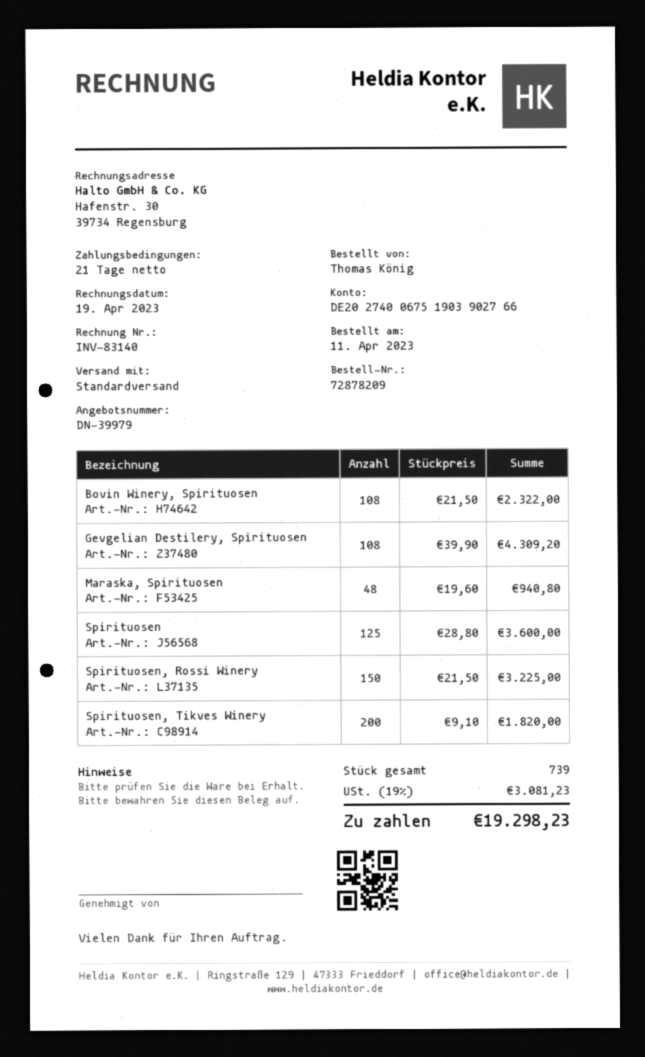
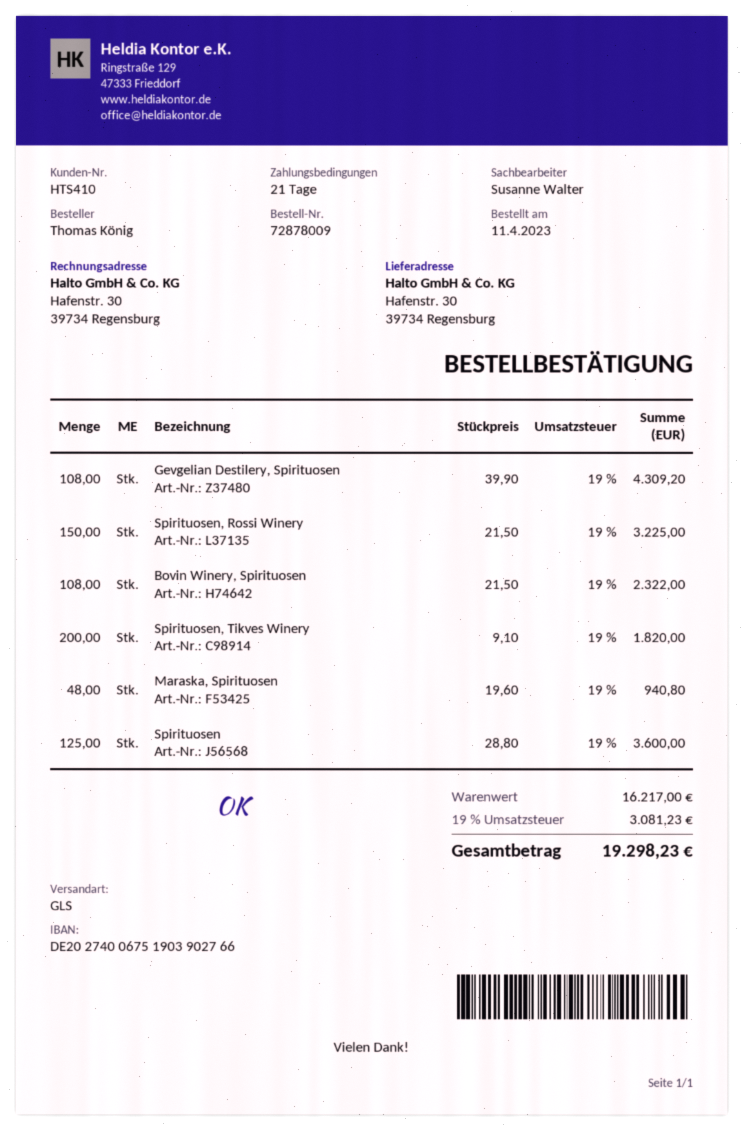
order number: 72878209 -> 72878009
shipping method: standard -> GLS

